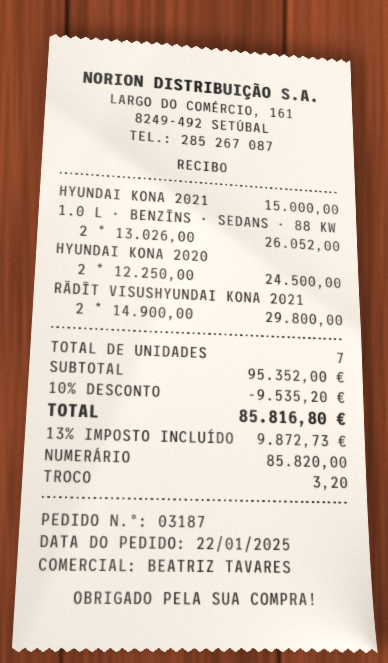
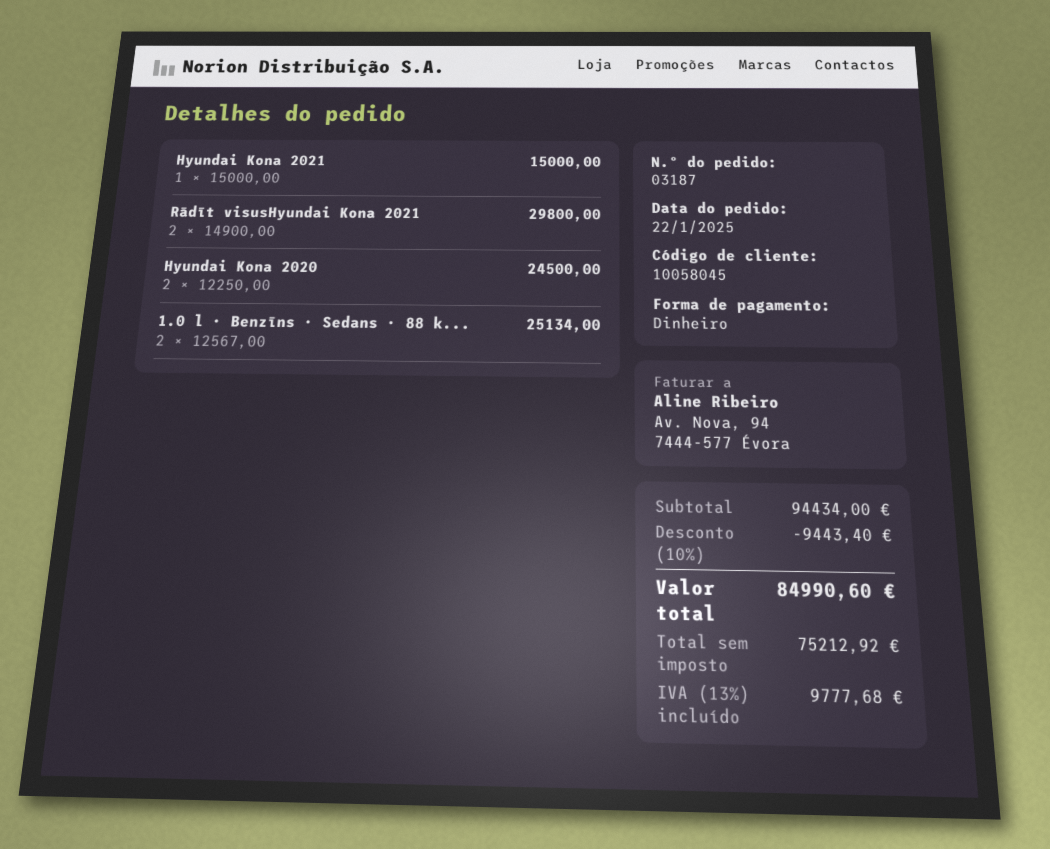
1.0 L · BENZĪNS · SEDANS · 88 KW: 2 x 13026.00 = 26052.00 -> 2 x 12567.00 = 25134.00
subtotal: 95352.00 -> 94434.00
discount: 10% = 9535.20 -> 10% = 9443.40
tax: 13% = 9872.73 -> 13% = 9777.68
total: 85816.80 -> 84990.60

